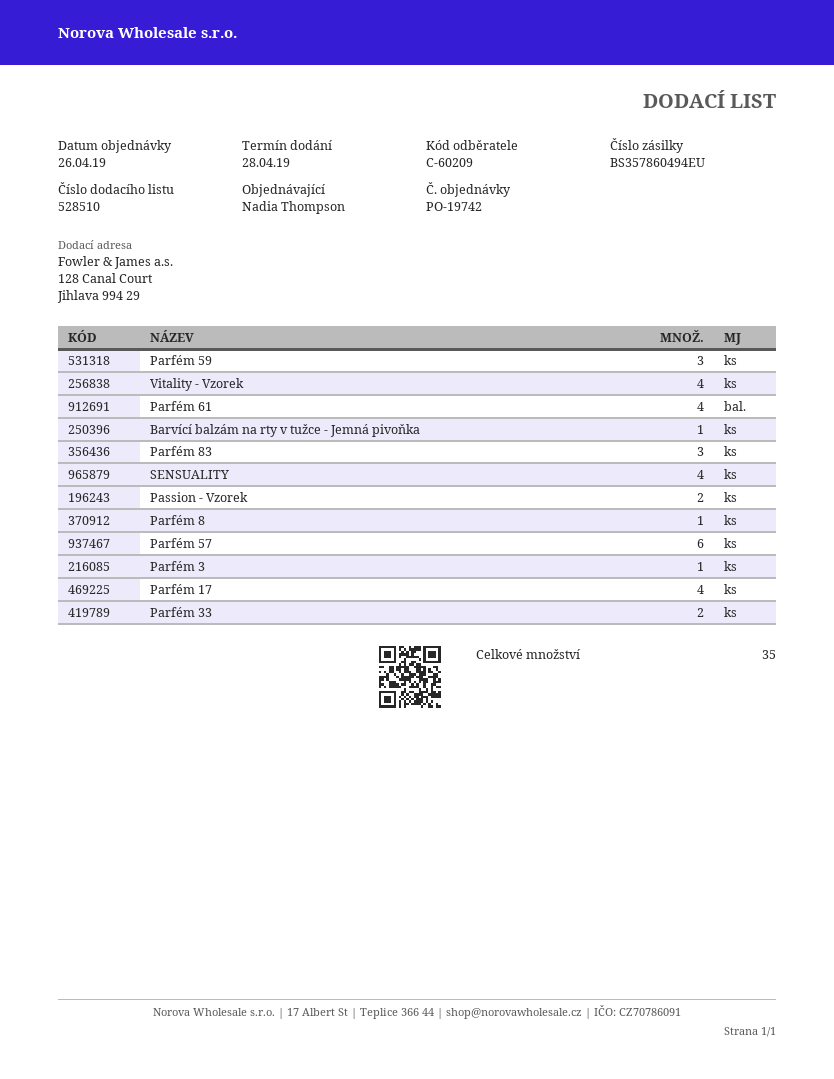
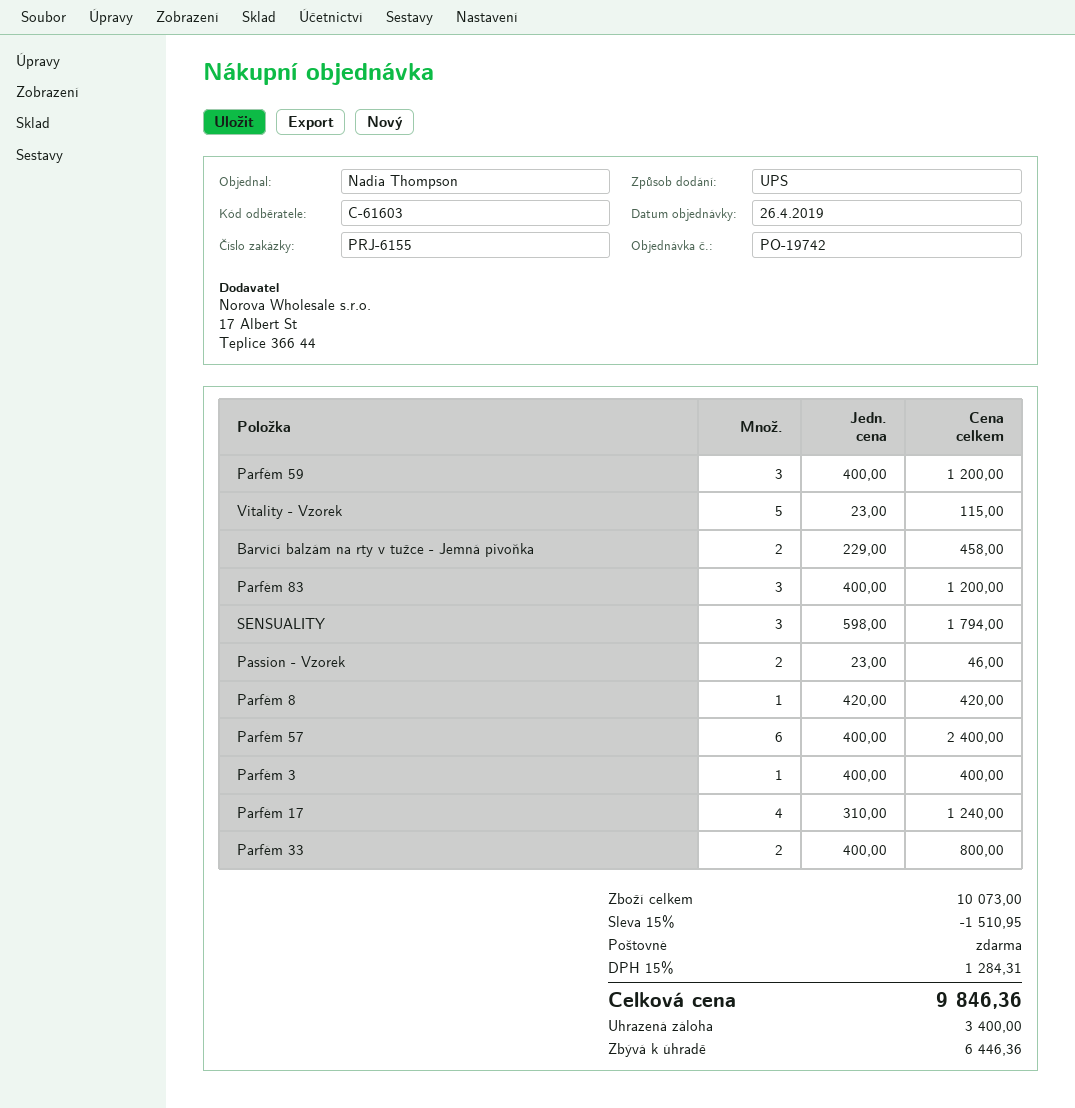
customer number: C-60209 -> C-61603
Vitality - Vzorek: 4 -> 5
Parfém 61: 4 -> none
Barvící balzám na rty v tužce - Jemná pivoňka: 1 -> 2
SENSUALITY: 4 -> 3

